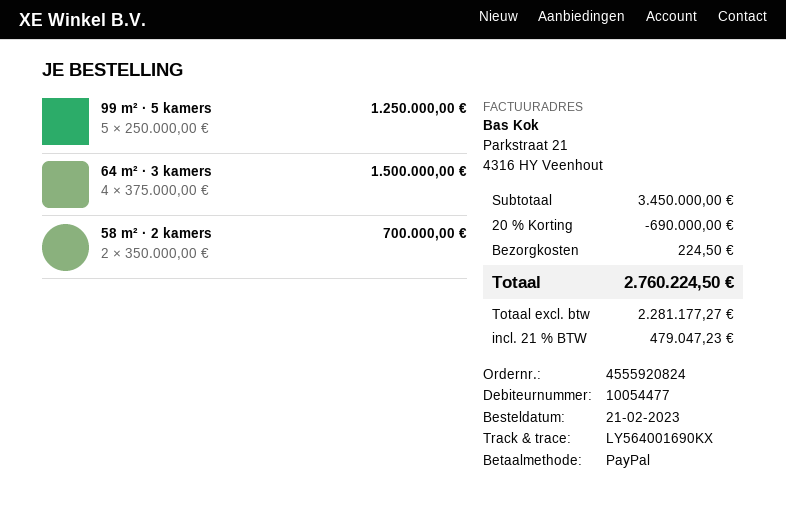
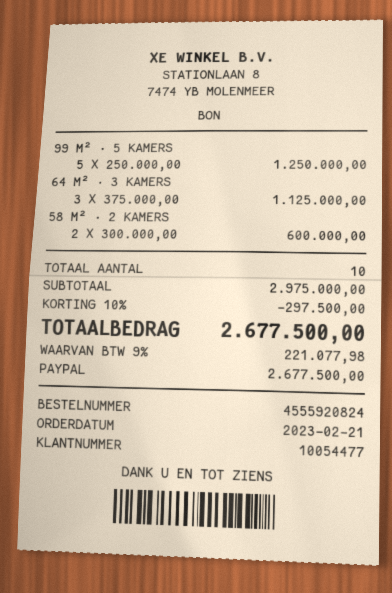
64 m² · 3 kamers: 4 x 375000.00 = 1500000.00 -> 3 x 375000.00 = 1125000.00
58 m² · 2 kamers: 2 x 350000.00 = 700000.00 -> 2 x 300000.00 = 600000.00
subtotal: 3450000.00 -> 2975000.00
discount: 20% = 690000.00 -> 10% = 297500.00
shipping: 224.50 -> none
tax: 21% = 479047.23 -> 9% = 221077.98
total: 2760224.50 -> 2677500.00

